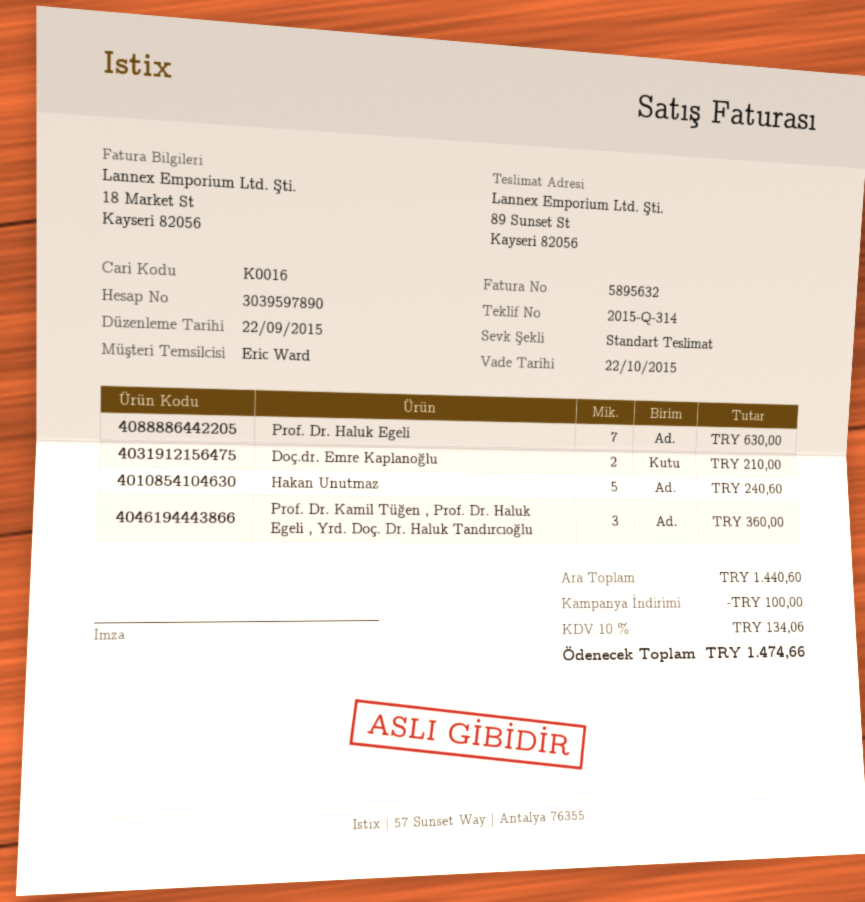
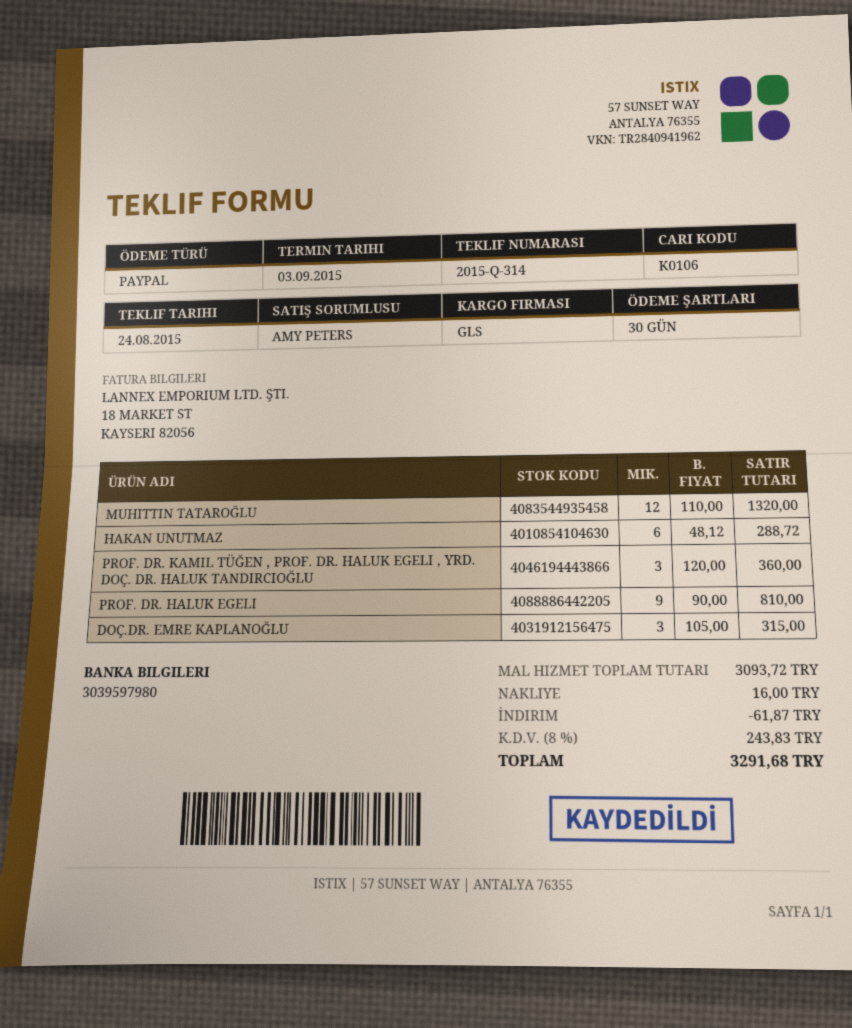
customer number: K0016 -> K0106
sales rep: Eric Ward -> AMY PETERS
bank account: 3039597890 -> 3039597980
shipping method: standard -> GLS
Prof. Dr. Haluk Egeli: 7 for 630.00 -> 9 for 810.00
Doç.dr. Emre Kaplanoğlu: 2 for 210.00 -> 3 for 315.00
Hakan Unutmaz: 5 for 240.60 -> 6 for 288.72
MUHITTIN TATAROĞLU: none -> 12 for 1320.00
subtotal: 1440.60 -> 3093.72
discount: 100.00 -> 61.87
shipping: none -> 16.00
tax: 10% = 134.06 -> 8% = 243.83
total: 1474.66 -> 3291.68

